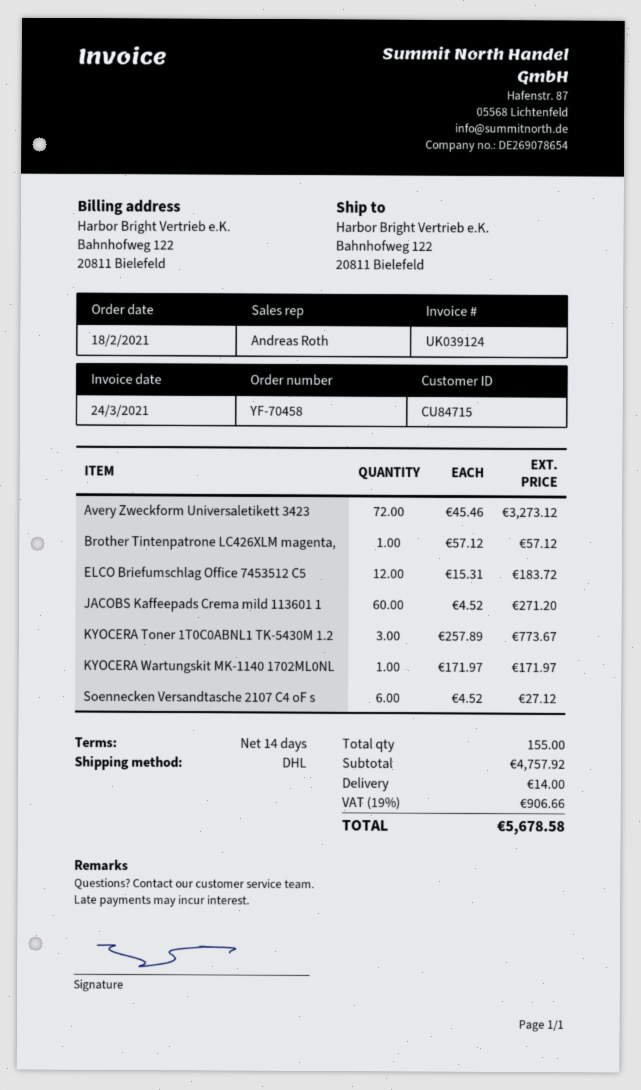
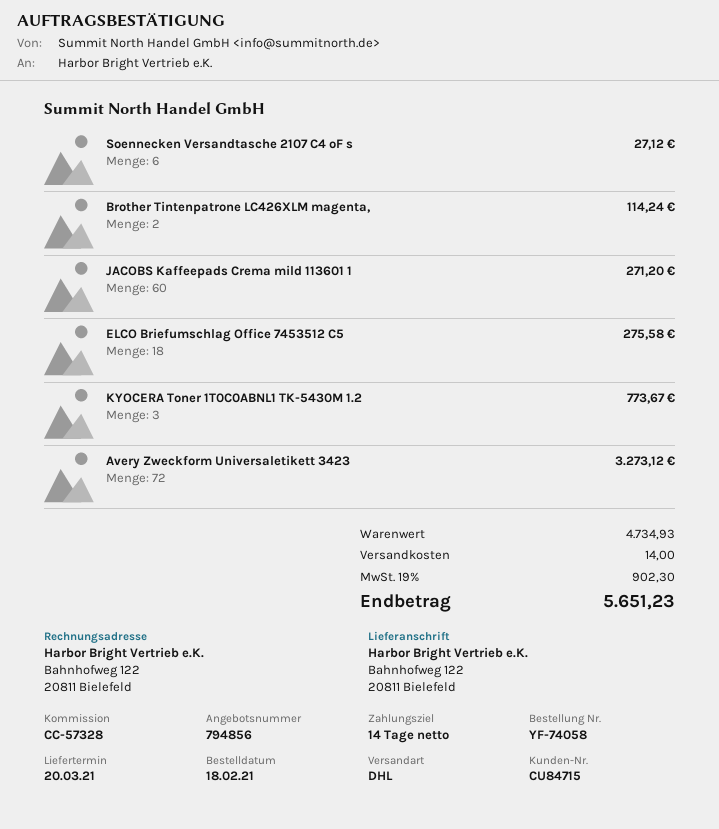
order number: YF-70458 -> YF-74058
Brother Tintenpatrone LC426XLM magenta,: 1 for 57.12 -> 2 for 114.24
ELCO Briefumschlag Office 7453512 C5: 12 for 183.72 -> 18 for 275.58
KYOCERA Wartungskit MK-1140 1702ML0NL: 1 for 171.97 -> none
subtotal: 4757.92 -> 4734.93
tax: 19% = 906.66 -> 19% = 902.30
total: 5678.58 -> 5651.23

